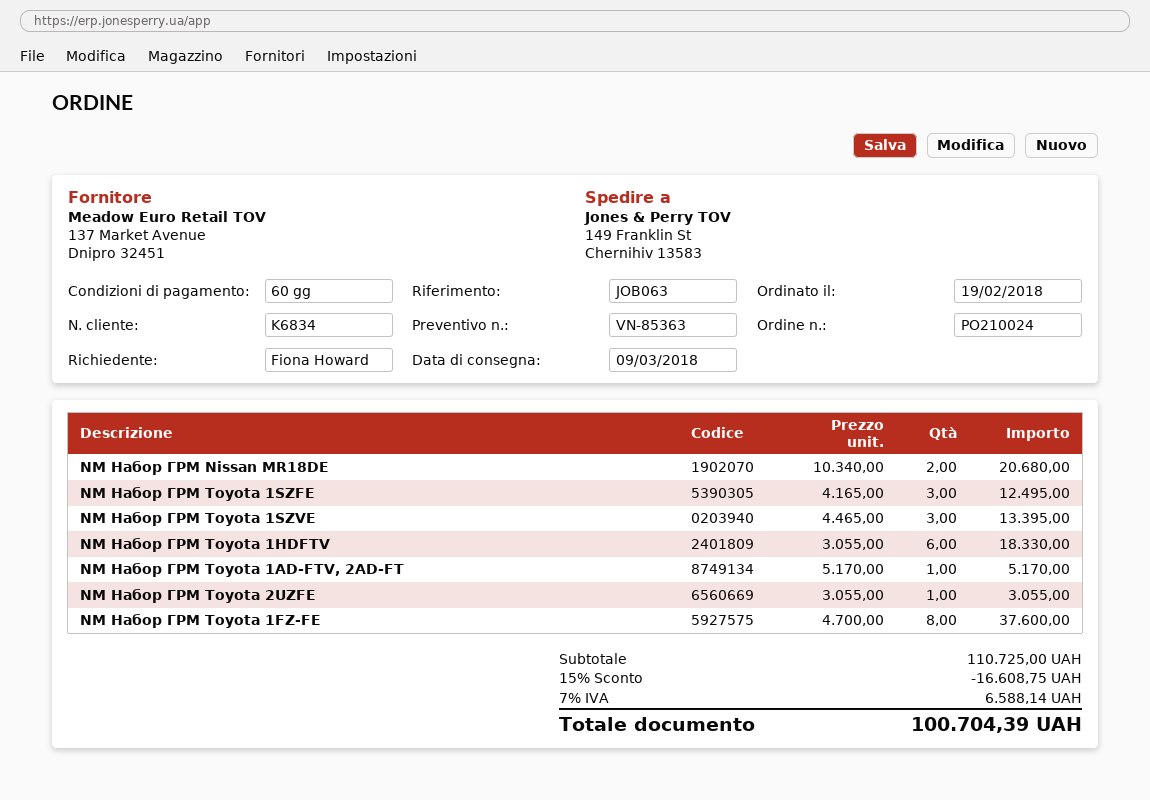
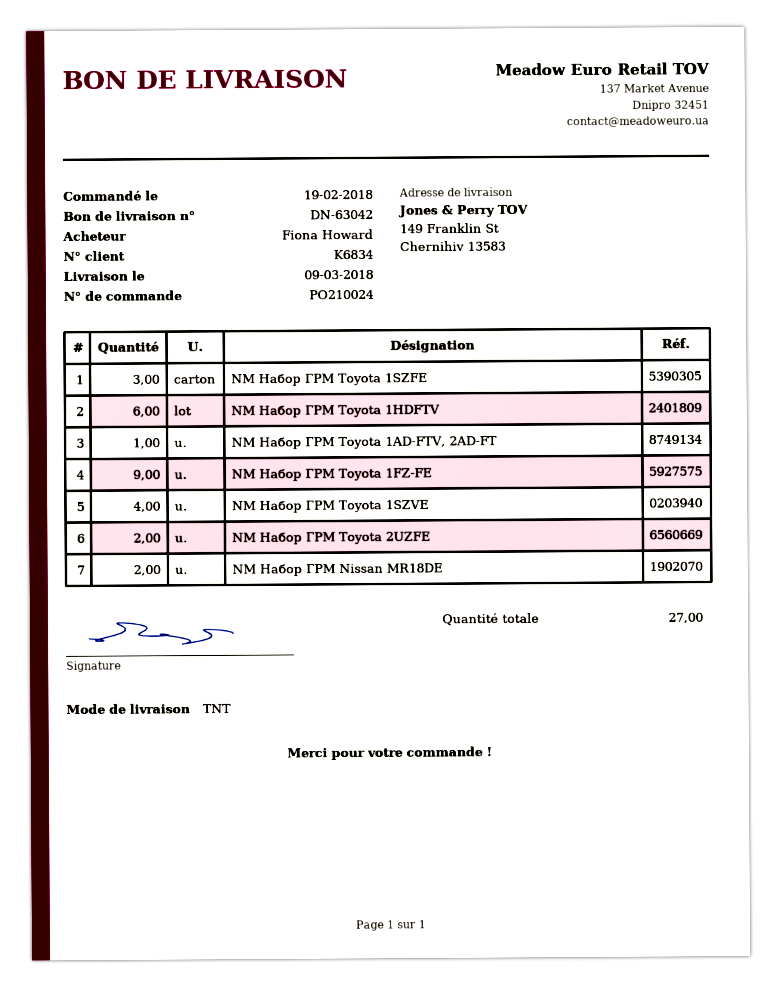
NM Набор ГРМ Toyota 1SZVE: 3 -> 4
NM Набор ГРМ Toyota 2UZFE: 1 -> 2
NM Набор ГРМ Toyota 1FZ-FE: 8 -> 9

